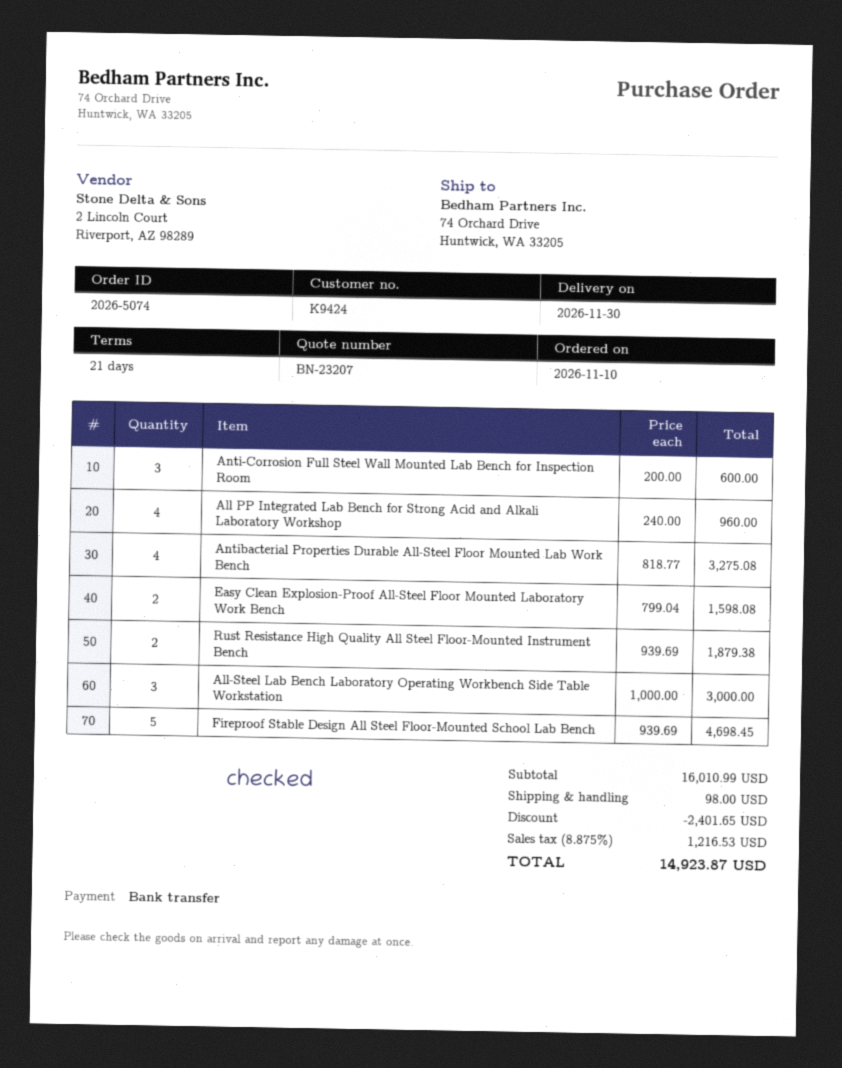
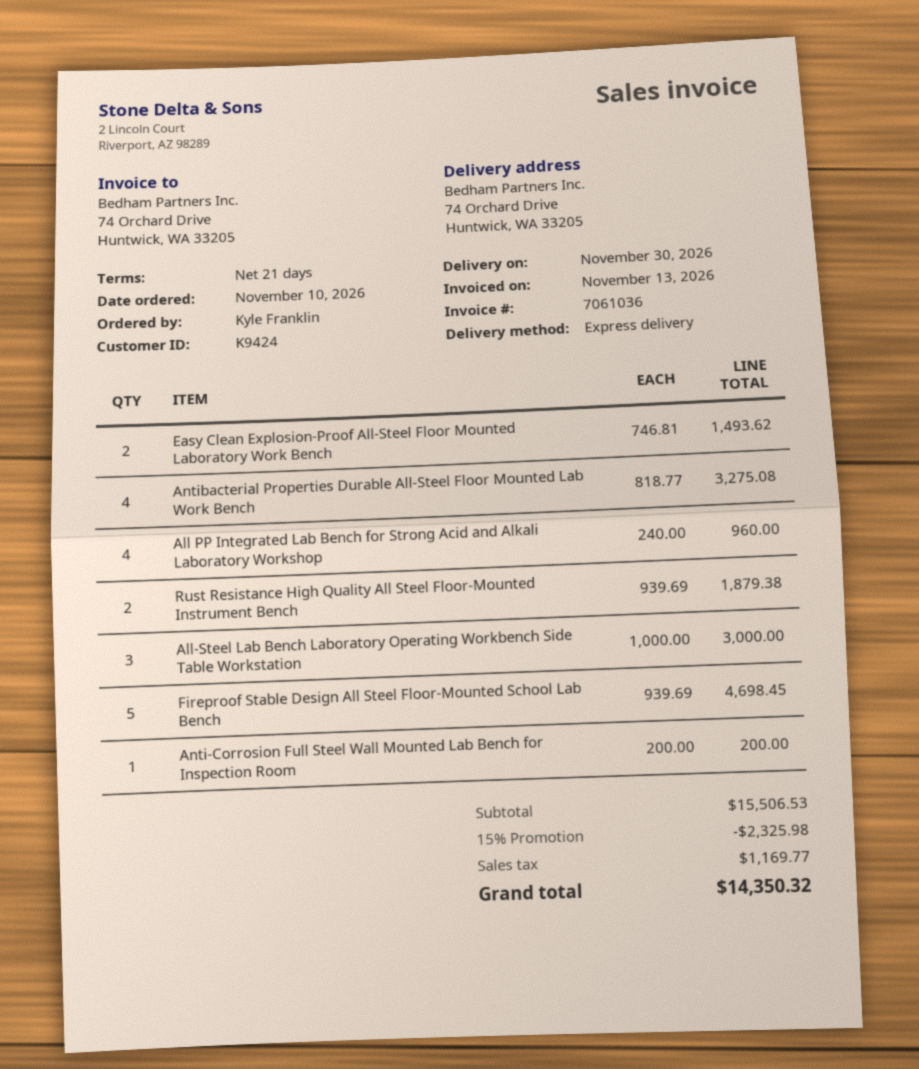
Anti-Corrosion Full Steel Wall Mounted Lab Bench for Inspection Room: 3 x 200.00 = 600.00 -> 1 x 200.00 = 200.00
Easy Clean Explosion-Proof All-Steel Floor Mounted Laboratory Work Bench: 2 x 799.04 = 1598.08 -> 2 x 746.81 = 1493.62
subtotal: 16010.99 -> 15506.53
discount: 2401.65 -> 2325.98
shipping: 98.00 -> none
tax: 1216.53 -> 1169.77
total: 14923.87 -> 14350.32

